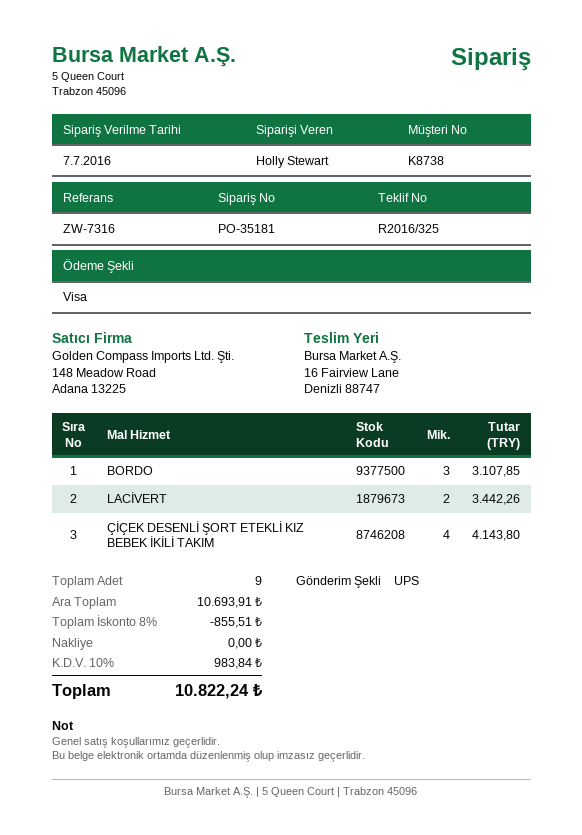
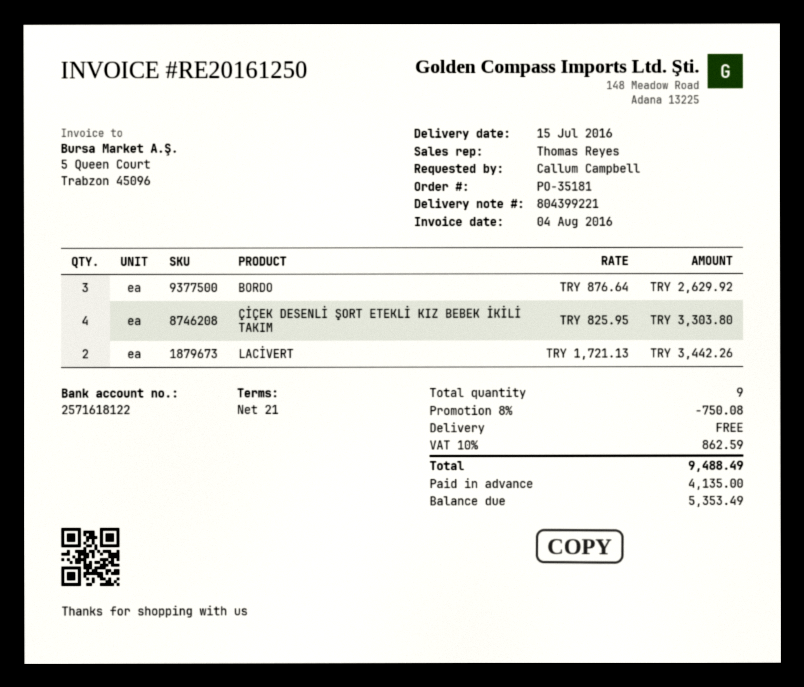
ordered by: Holly Stewart -> Callum Campbell
BORDO: 3 for 3107.85 -> 3 for 2629.92
ÇİÇEK DESENLİ ŞORT ETEKLİ KIZ BEBEK İKİLİ TAKIM: 4 for 4143.80 -> 4 for 3303.80
discount: 8% = 855.51 -> 8% = 750.08
tax: 10% = 983.84 -> 10% = 862.59
total: 10822.24 -> 9488.49

